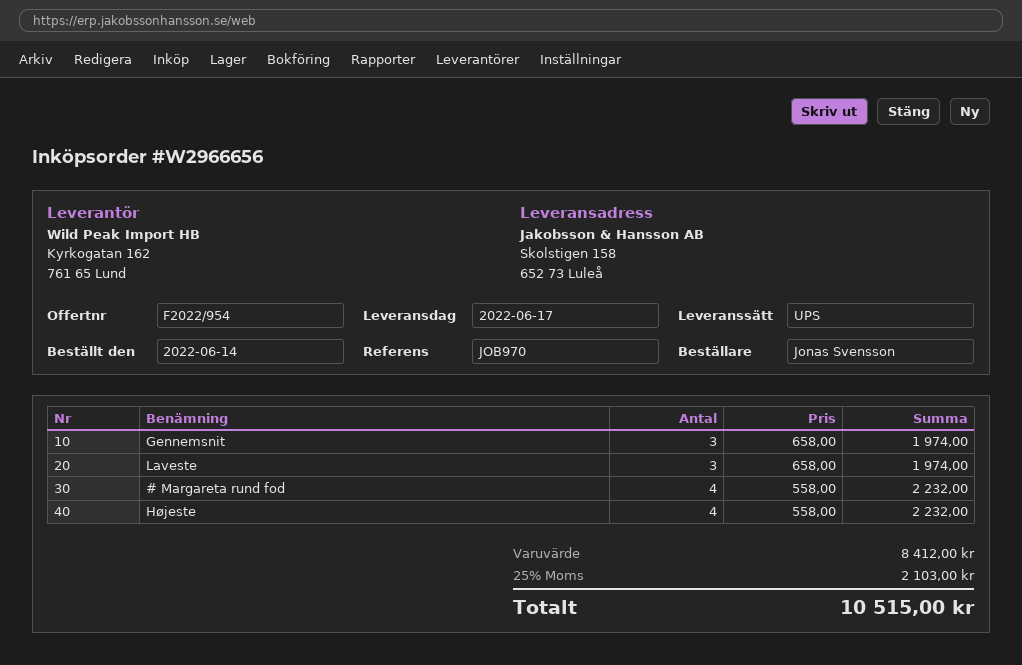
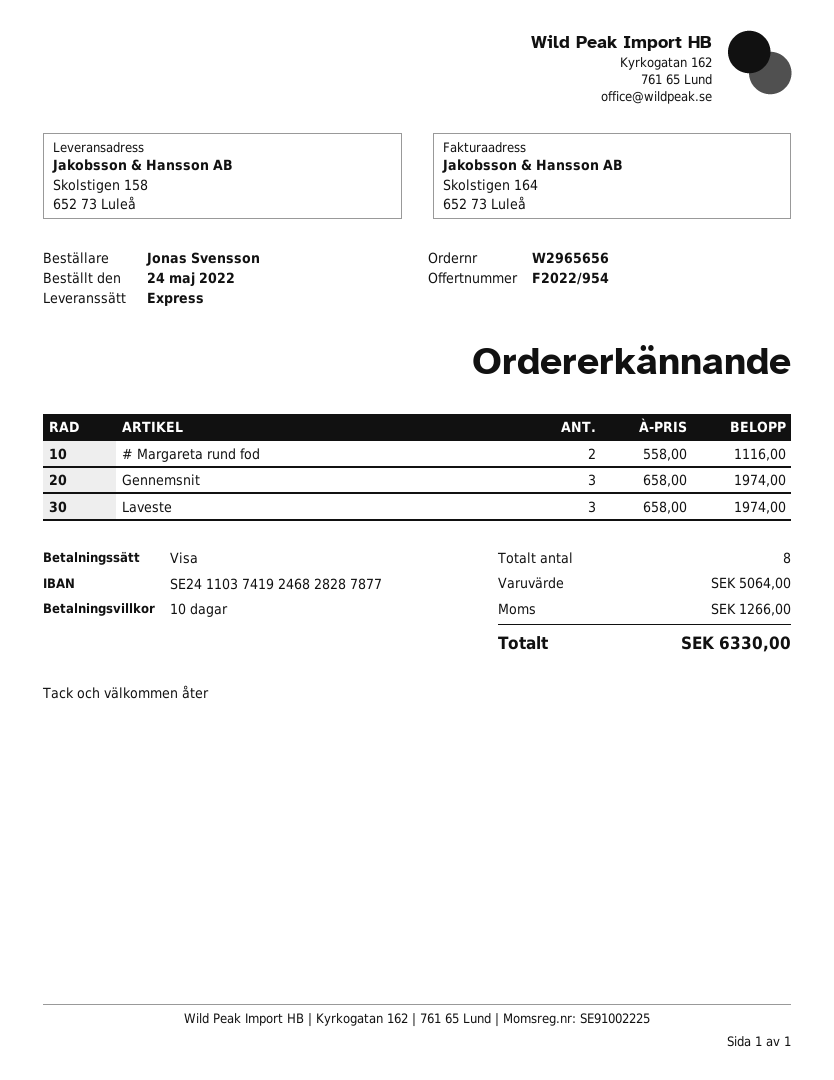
order number: W2966656 -> W2965656
order date: 2022-06-14 -> 2022-05-24
shipping method: UPS -> express
# Margareta rund fod: 4 x 558.00 = 2232.00 -> 2 x 558.00 = 1116.00
Højeste: 4 x 558.00 = 2232.00 -> none
subtotal: 8412.00 -> 5064.00
tax: 2103.00 -> 1266.00
total: 10515.00 -> 6330.00

